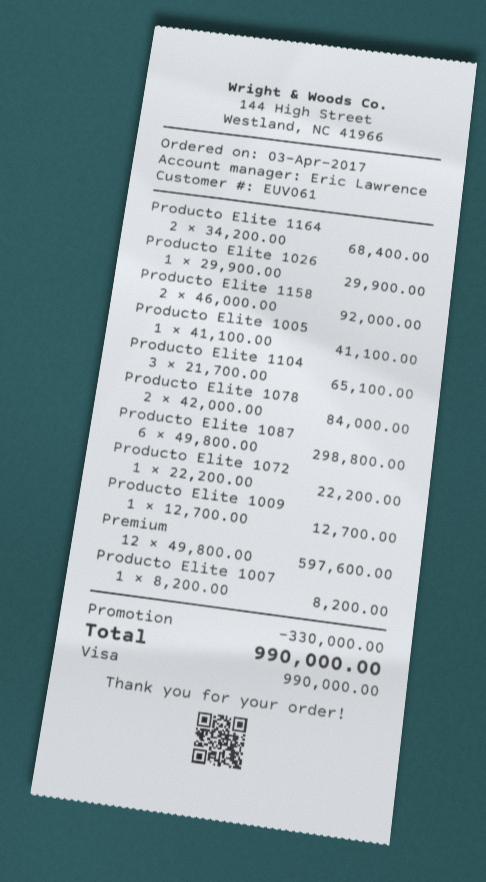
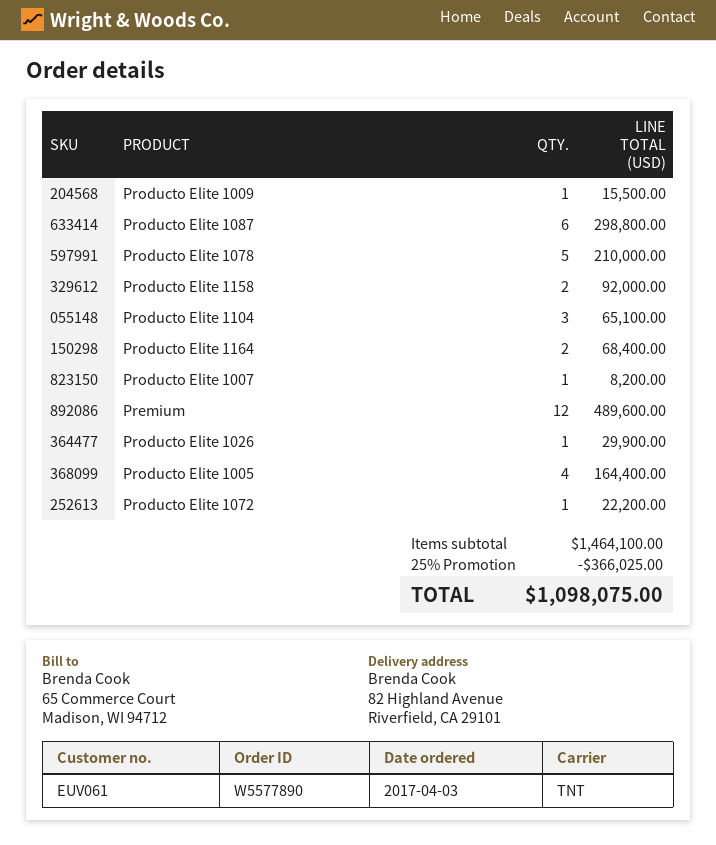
Producto Elite 1005: 1 for 41100.00 -> 4 for 164400.00
Producto Elite 1078: 2 for 84000.00 -> 5 for 210000.00
Producto Elite 1009: 1 for 12700.00 -> 1 for 15500.00
Premium: 12 for 597600.00 -> 12 for 489600.00
discount: 330000.00 -> 366025.00
total: 990000.00 -> 1098075.00

